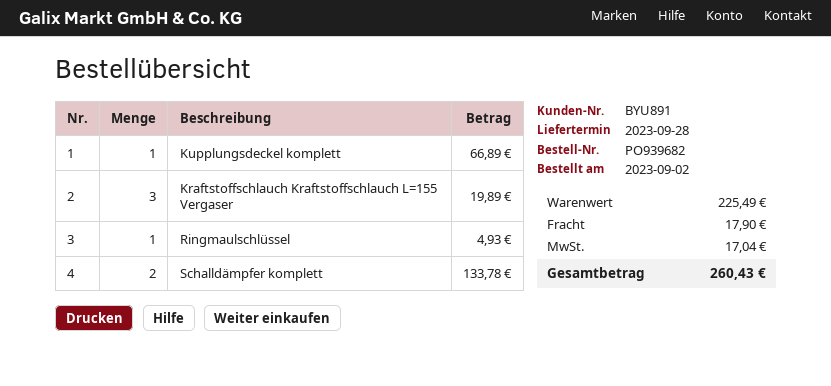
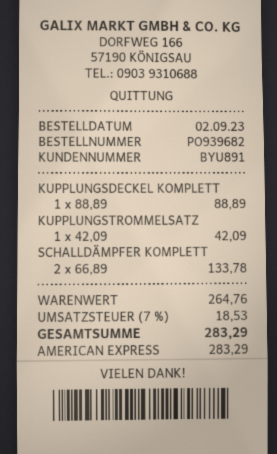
Kupplungsdeckel komplett: 1 for 66.89 -> 1 for 88.89
Kraftstoffschlauch Kraftstoffschlauch L=155 Vergaser: 3 for 19.89 -> none
Ringmaulschlüssel: 1 for 4.93 -> none
KUPPLUNGSTROMMELSATZ: none -> 1 for 42.09
subtotal: 225.49 -> 264.76
shipping: 17.90 -> none
tax: 17.04 -> 18.53
total: 260.43 -> 283.29

